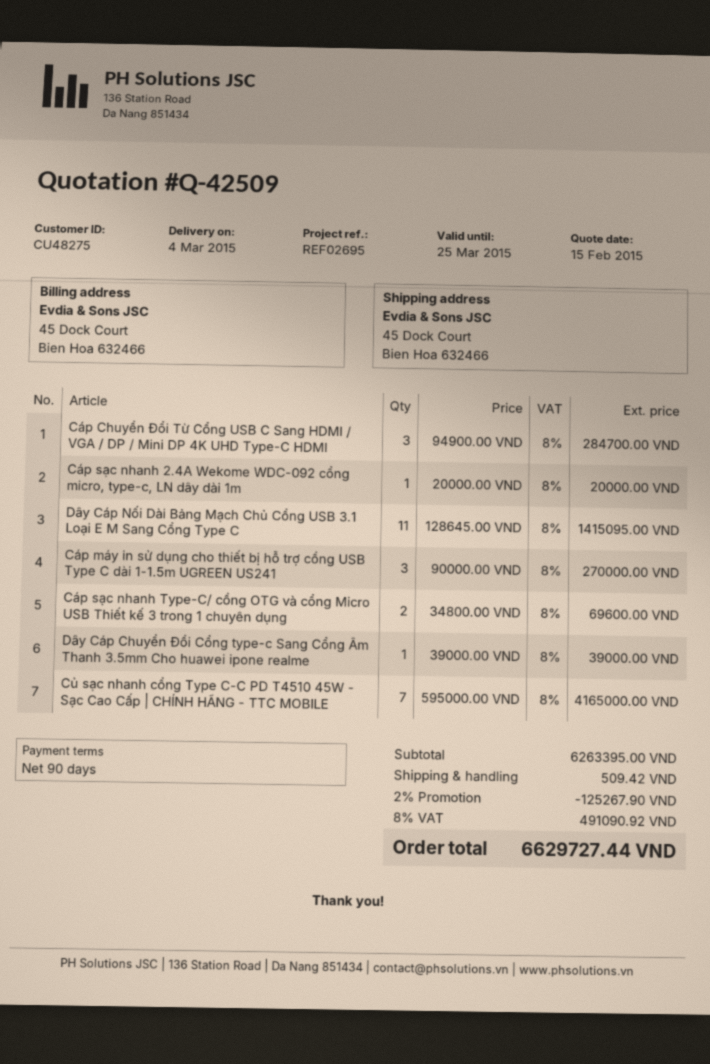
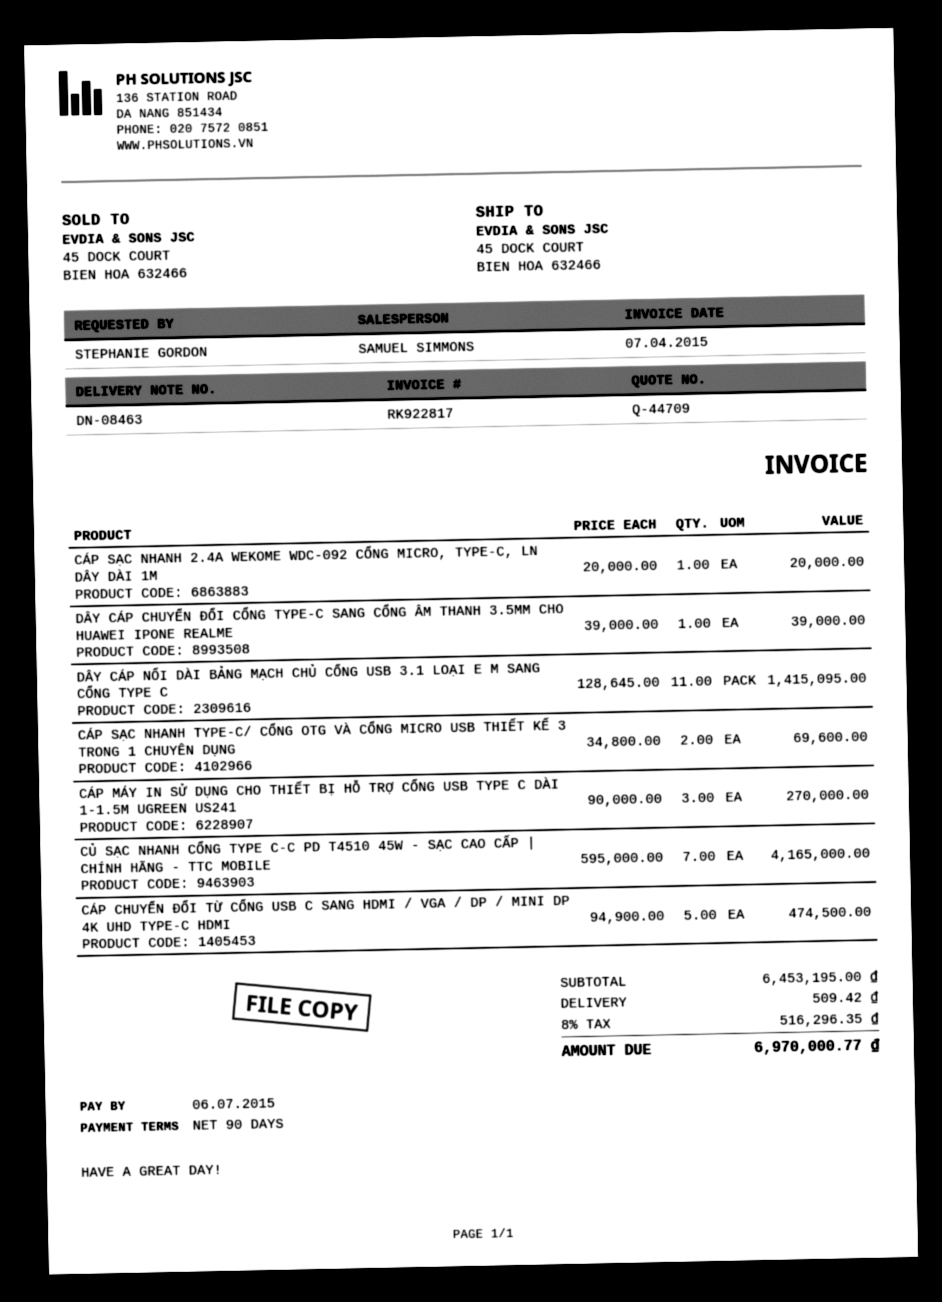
quote number: Q-42509 -> Q-44709
Cáp Chuyển Đổi Từ Cổng USB C Sang HDMI / VGA / DP / Mini DP 4K UHD Type-C HDMI: 3 x 94900.00 = 284700.00 -> 5 x 94900.00 = 474500.00
subtotal: 6263395.00 -> 6453195.00
discount: 2% = 125267.90 -> none
tax: 8% = 491090.92 -> 8% = 516296.35
total: 6629727.44 -> 6970000.77

